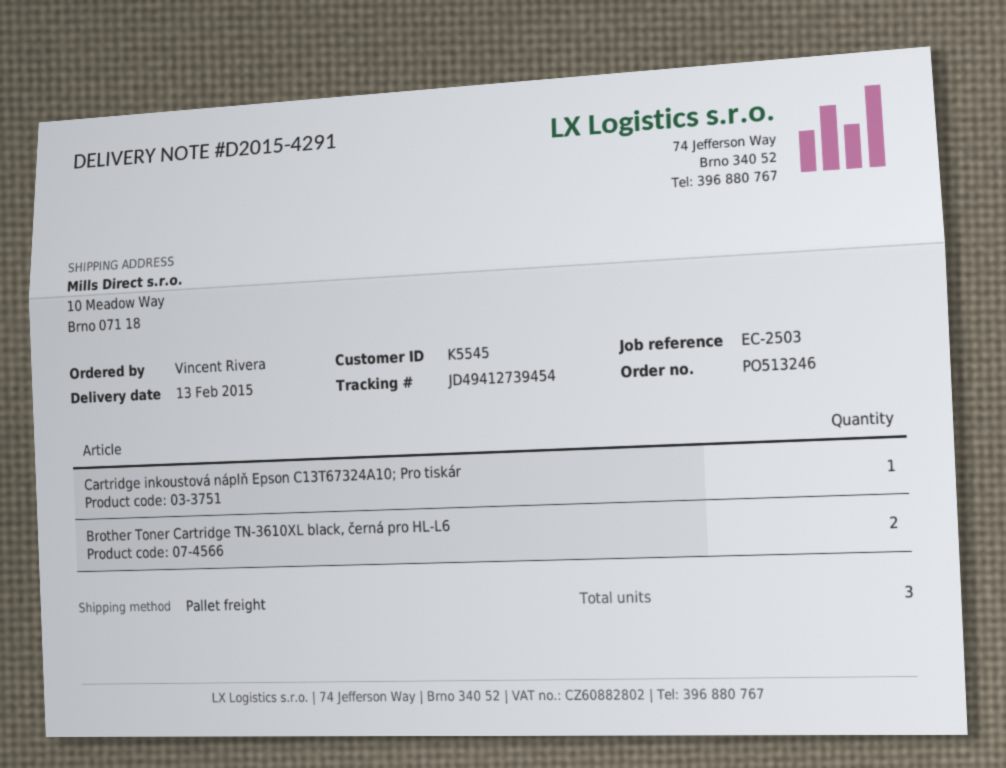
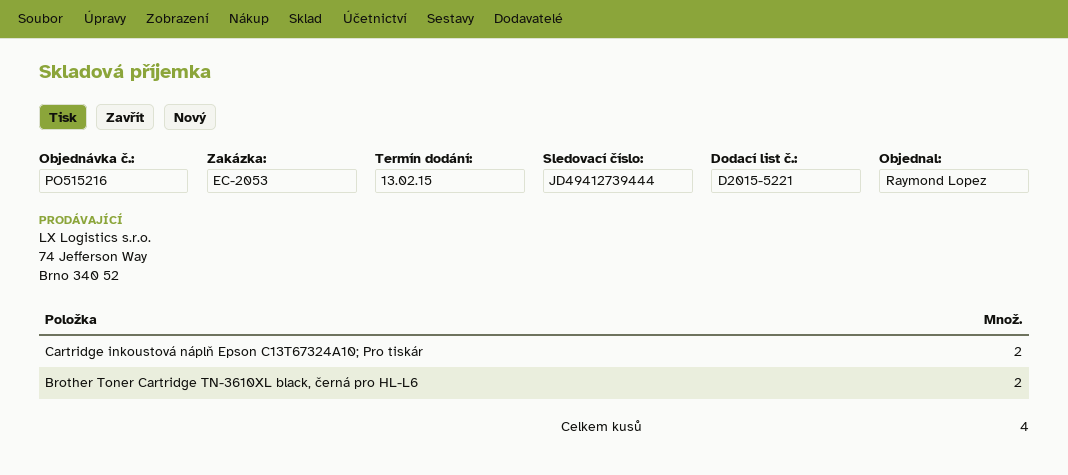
order number: PO513246 -> PO515216
delivery note number: D2015-4291 -> D2015-5221
reference: EC-2503 -> EC-2053
ordered by: Vincent Rivera -> Raymond Lopez
tracking number: JD49412739454 -> JD49412739444
Cartridge inkoustová náplň Epson C13T67324A10; Pro tiskár: 1 -> 2
total quantity: 3 -> 4

